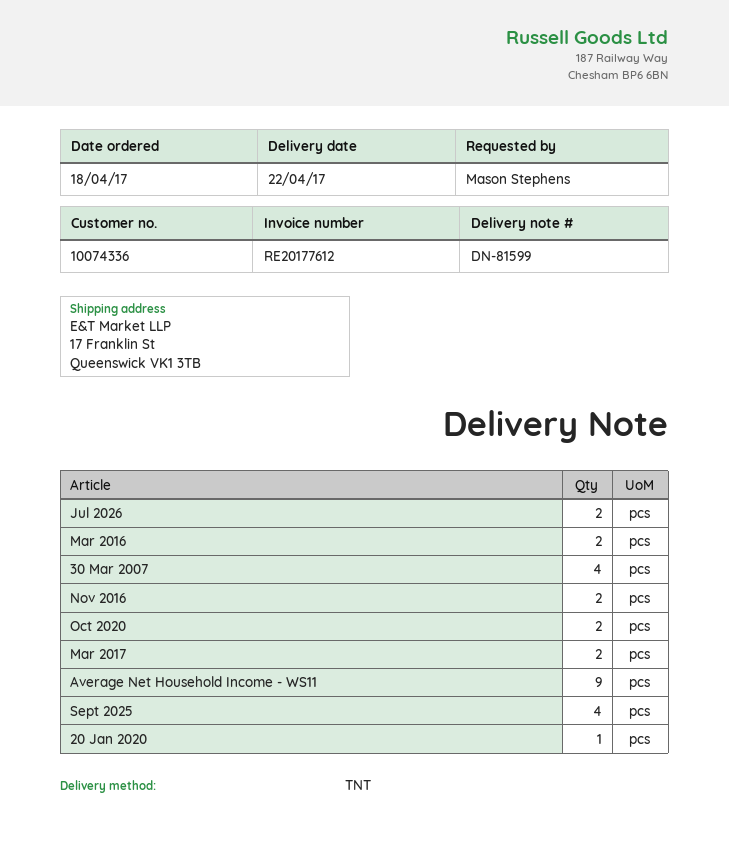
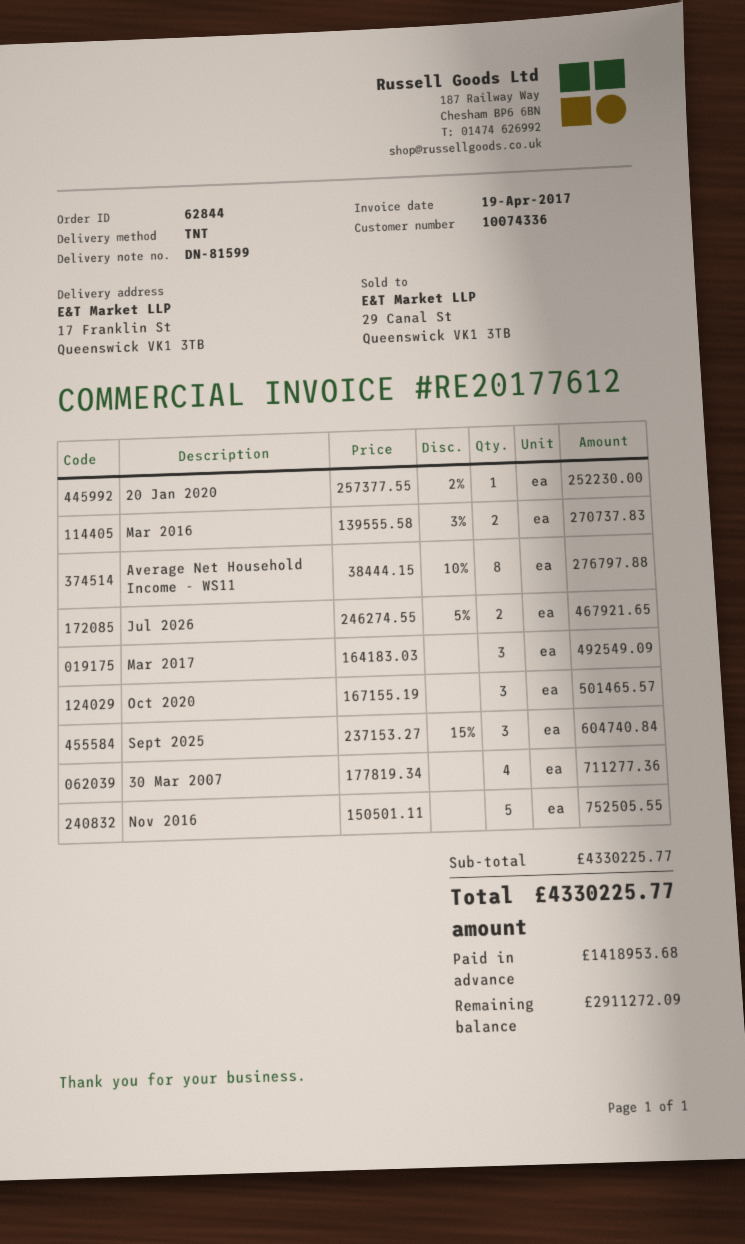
Nov 2016: 2 -> 5
Oct 2020: 2 -> 3
Mar 2017: 2 -> 3
Average Net Household Income - WS11: 9 -> 8
Sept 2025: 4 -> 3

